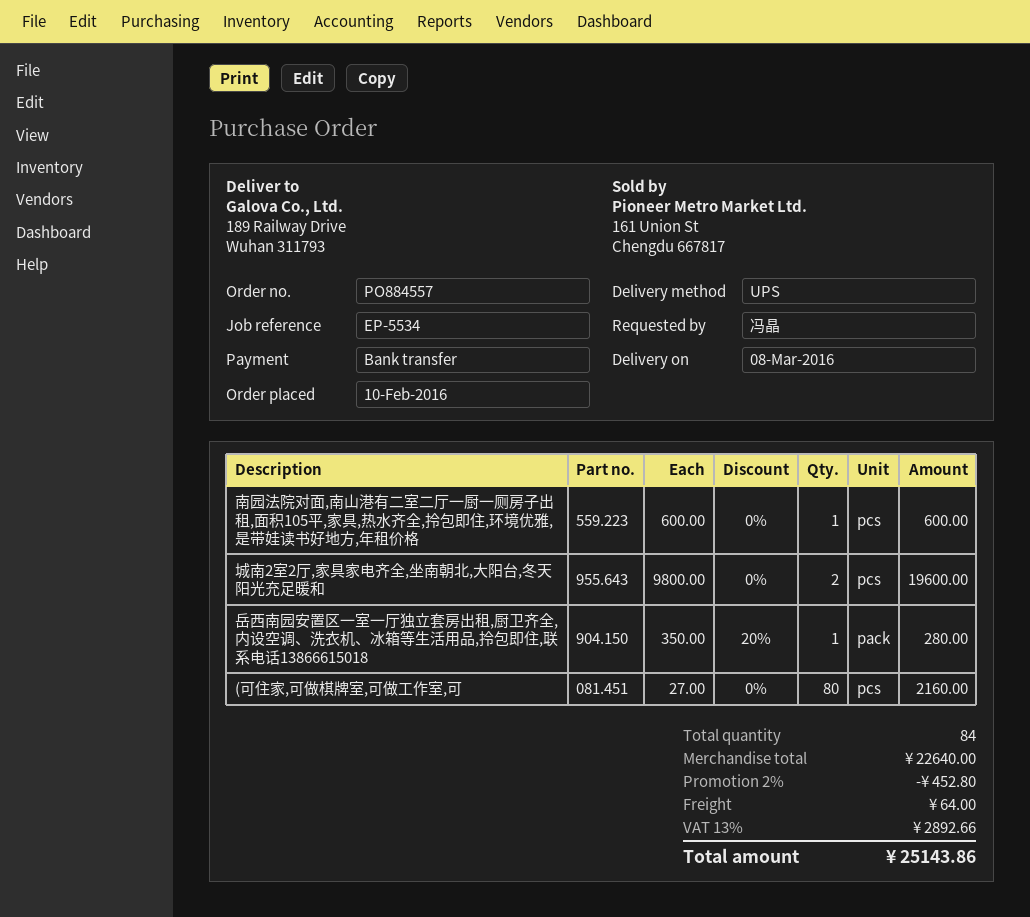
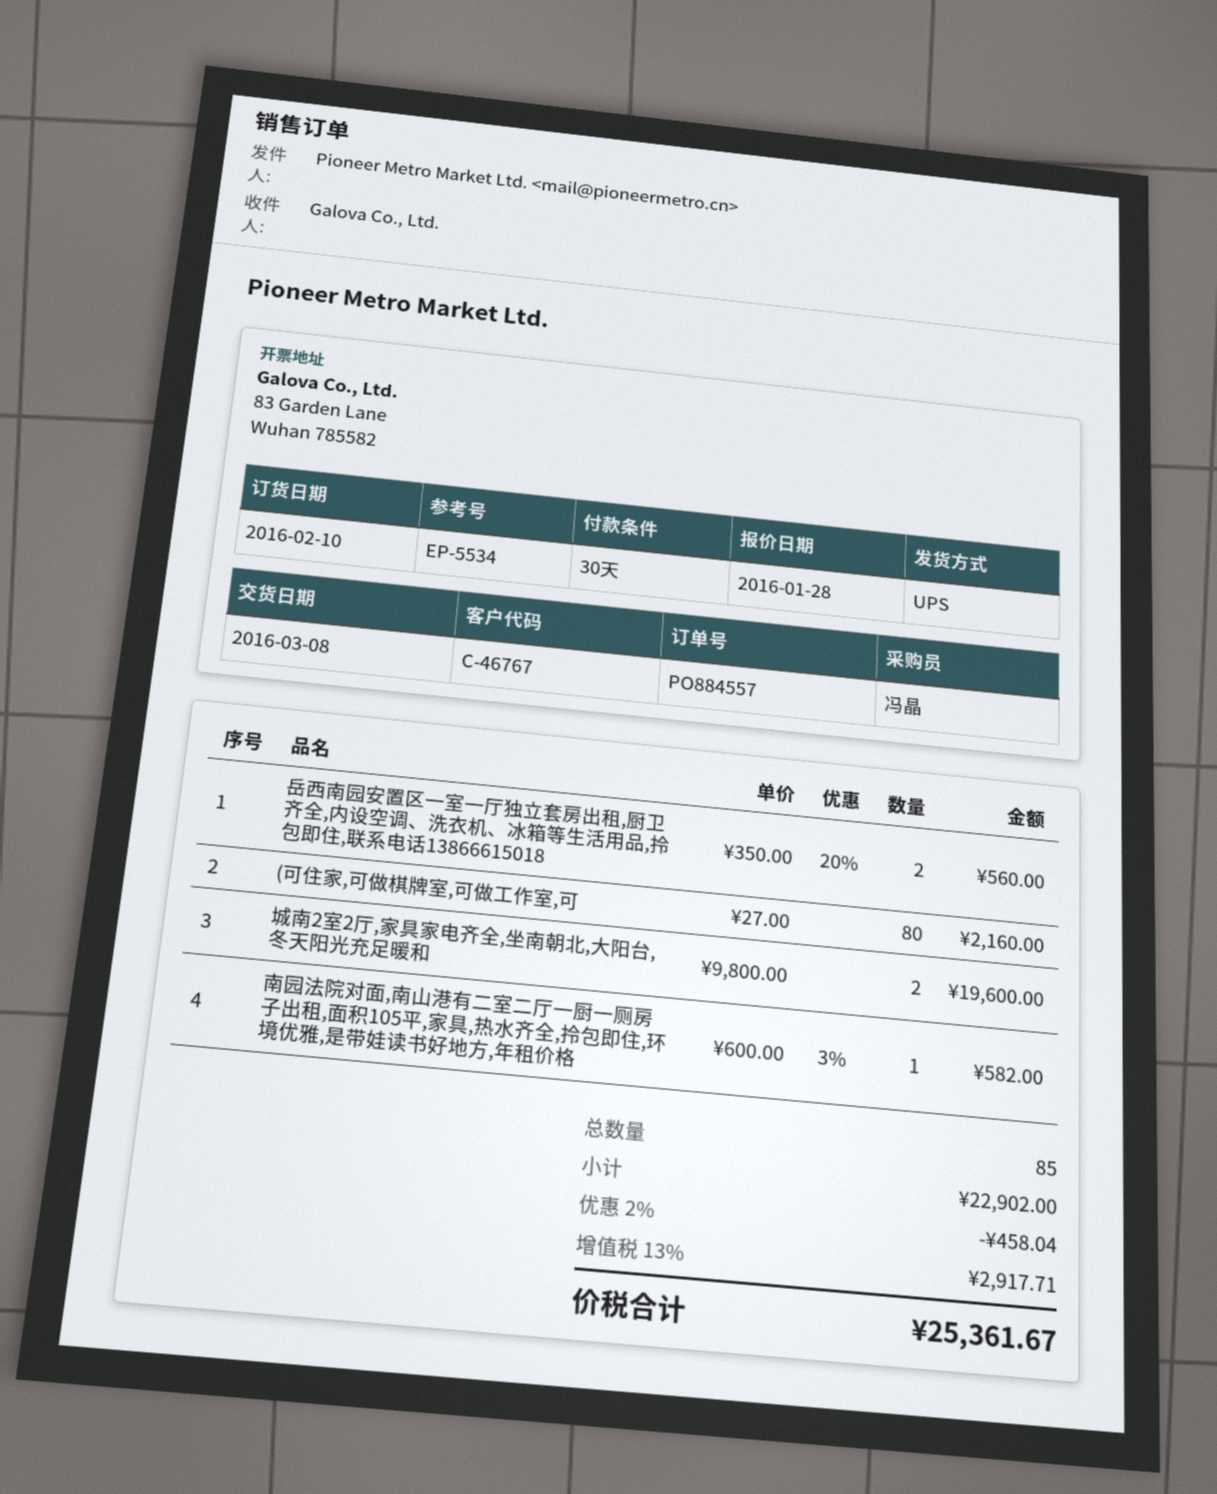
南园法院对面,南山港有二室二厅一厨一厕房子出租,面积105平,家具,热水齐全,拎包即住,环境优雅,是带娃读书好地方,年租价格: 1 x 600.00 = 600.00 -> 1 x 600.00 - 3% = 582.00
岳西南园安置区一室一厅独立套房出租,厨卫齐全,内设空调、洗衣机、冰箱等生活用品,拎包即住,联系电话13866615018: 1 x 350.00 - 20% = 280.00 -> 2 x 350.00 - 20% = 560.00
total quantity: 84 -> 85
subtotal: 22640.00 -> 22902.00
discount: 2% = 452.80 -> 2% = 458.04
shipping: 64.00 -> none
tax: 13% = 2892.66 -> 13% = 2917.71
total: 25143.86 -> 25361.67

